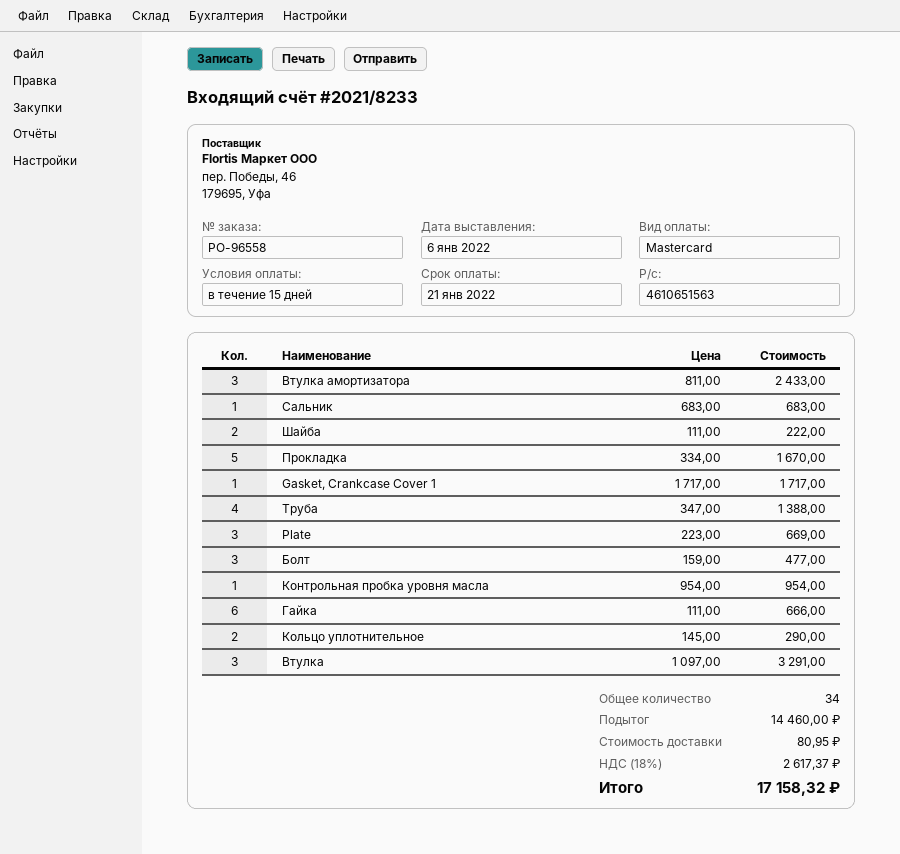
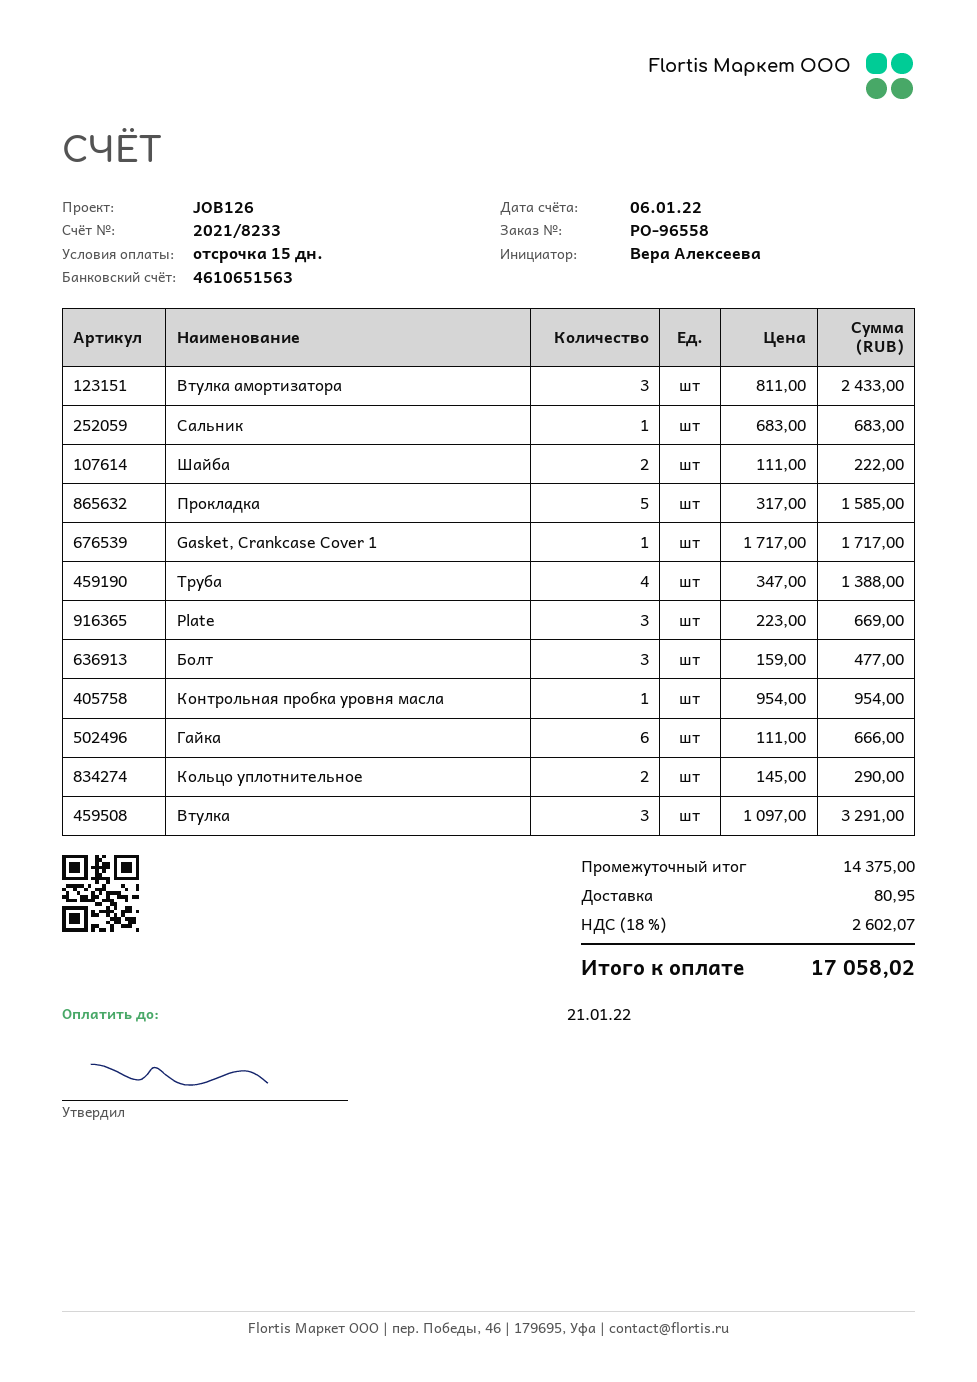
Прокладка: 5 x 334.00 = 1670.00 -> 5 x 317.00 = 1585.00
subtotal: 14460.00 -> 14375.00
tax: 18% = 2617.37 -> 18% = 2602.07
total: 17158.32 -> 17058.02

